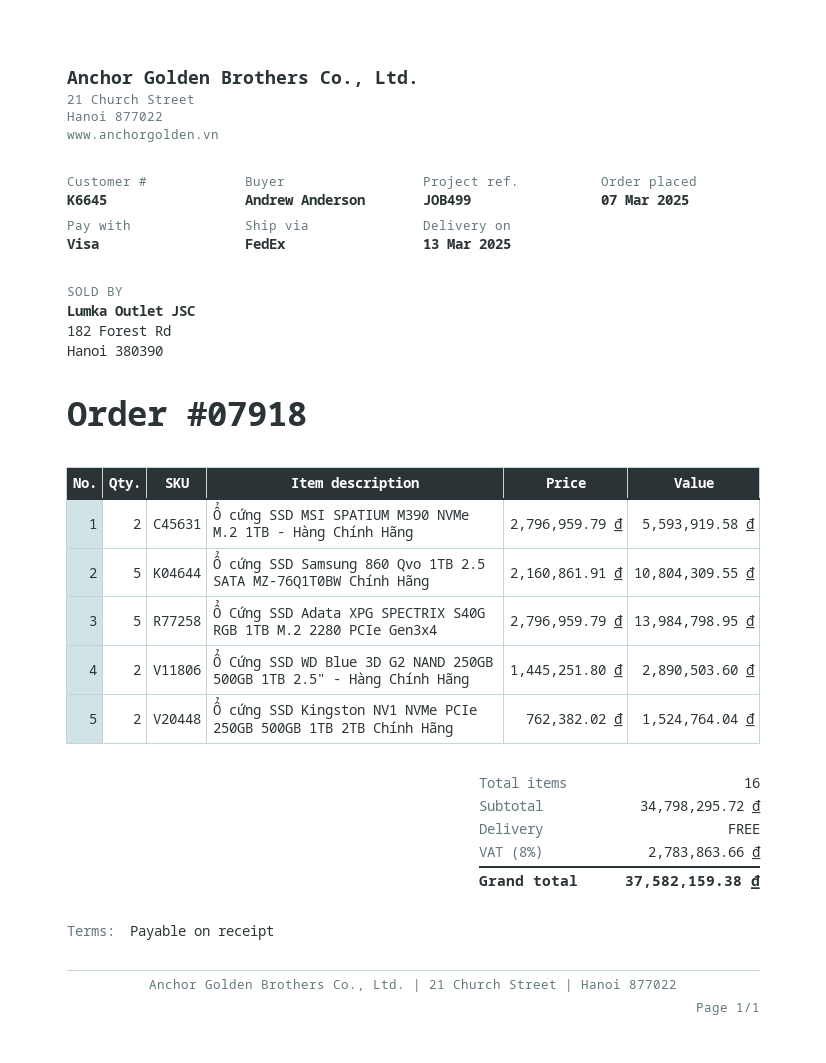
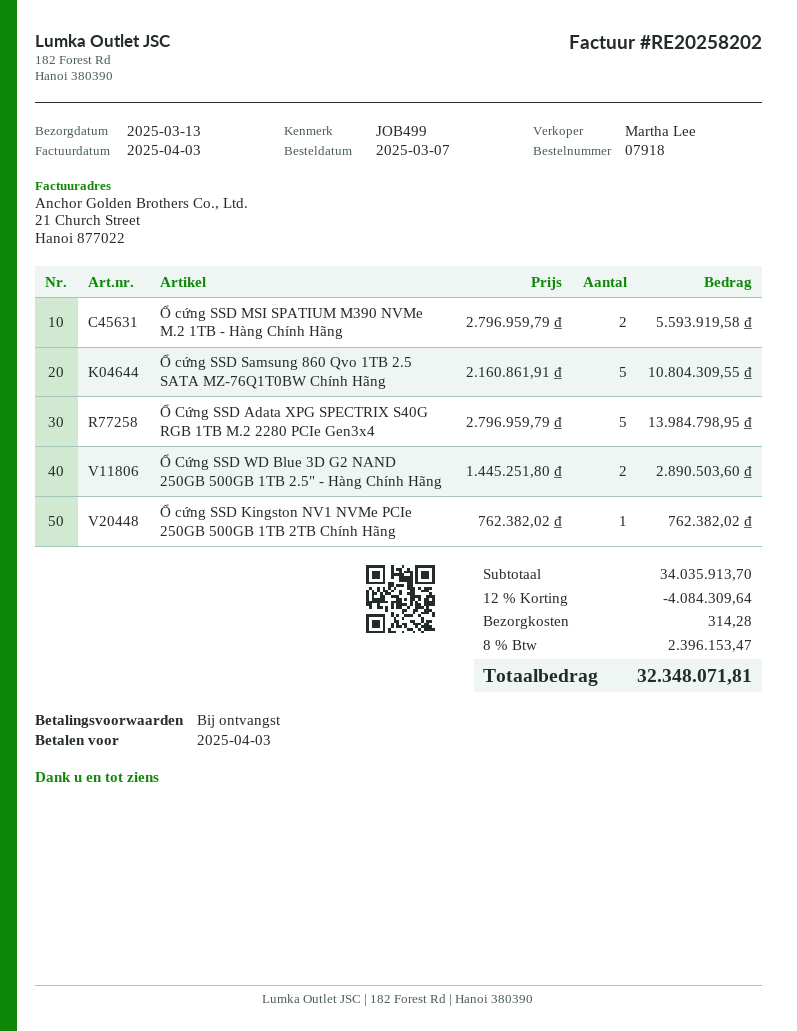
Ổ cứng SSD Kingston NV1 NVMe PCIe 250GB 500GB 1TB 2TB Chính Hãng: 2 x 762382.02 = 1524764.04 -> 1 x 762382.02 = 762382.02
subtotal: 34798295.72 -> 34035913.70
discount: none -> 12% = 4084309.64
shipping: 0.00 -> 314.28
tax: 8% = 2783863.66 -> 8% = 2396153.47
total: 37582159.38 -> 32348071.81

